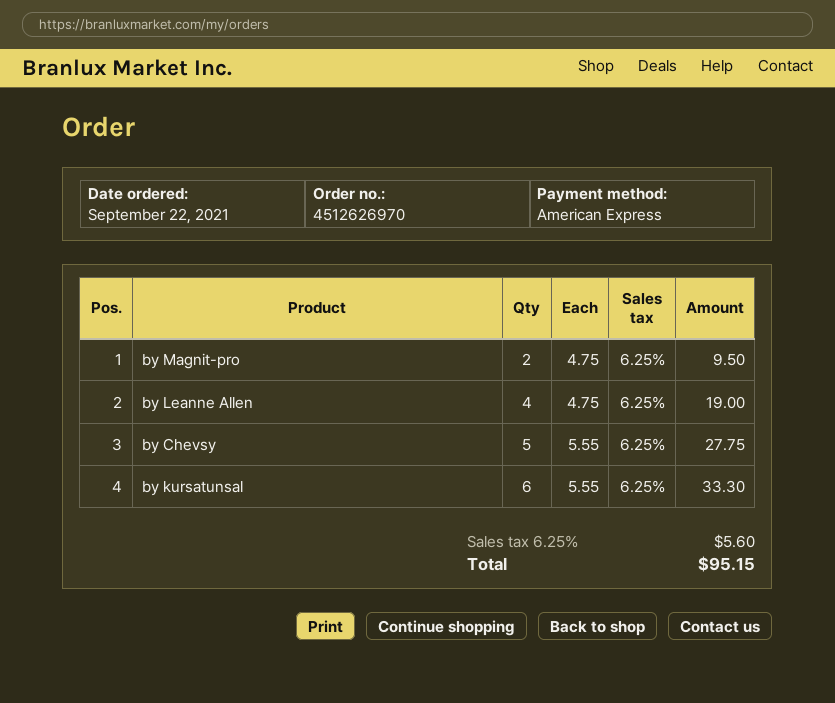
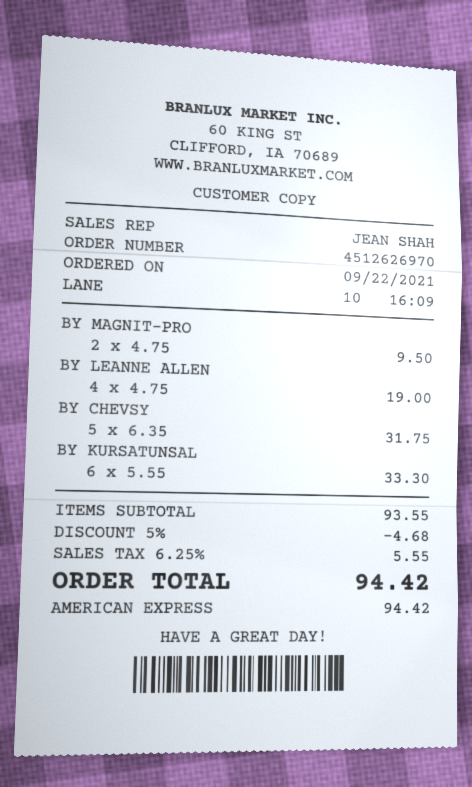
by Chevsy: 5 x 5.55 = 27.75 -> 5 x 6.35 = 31.75
discount: none -> 5% = 4.68
tax: 6.25% = 5.60 -> 6.25% = 5.55
total: 95.15 -> 94.42

